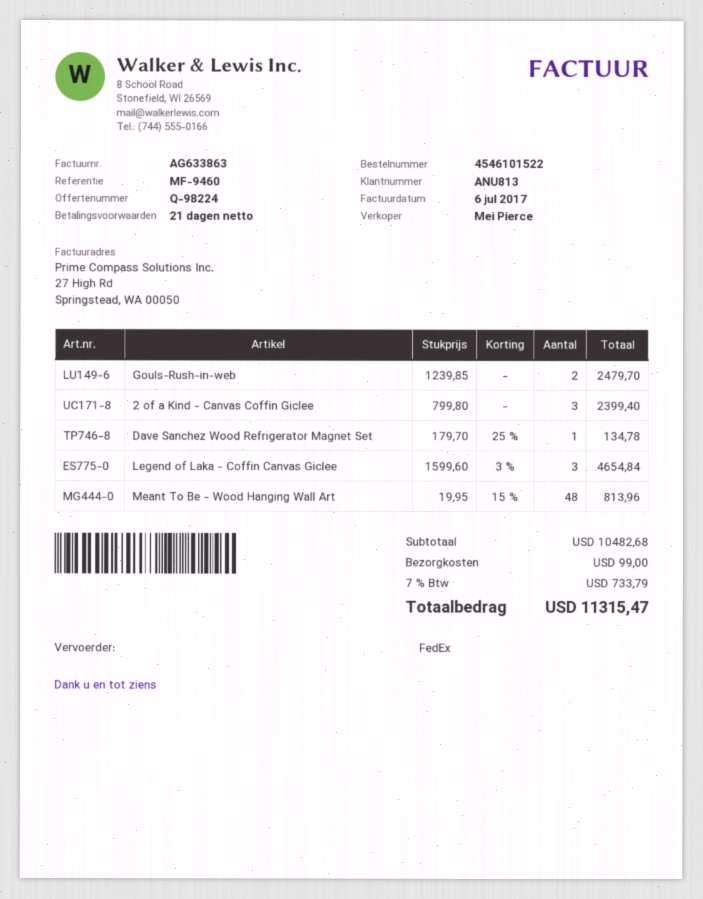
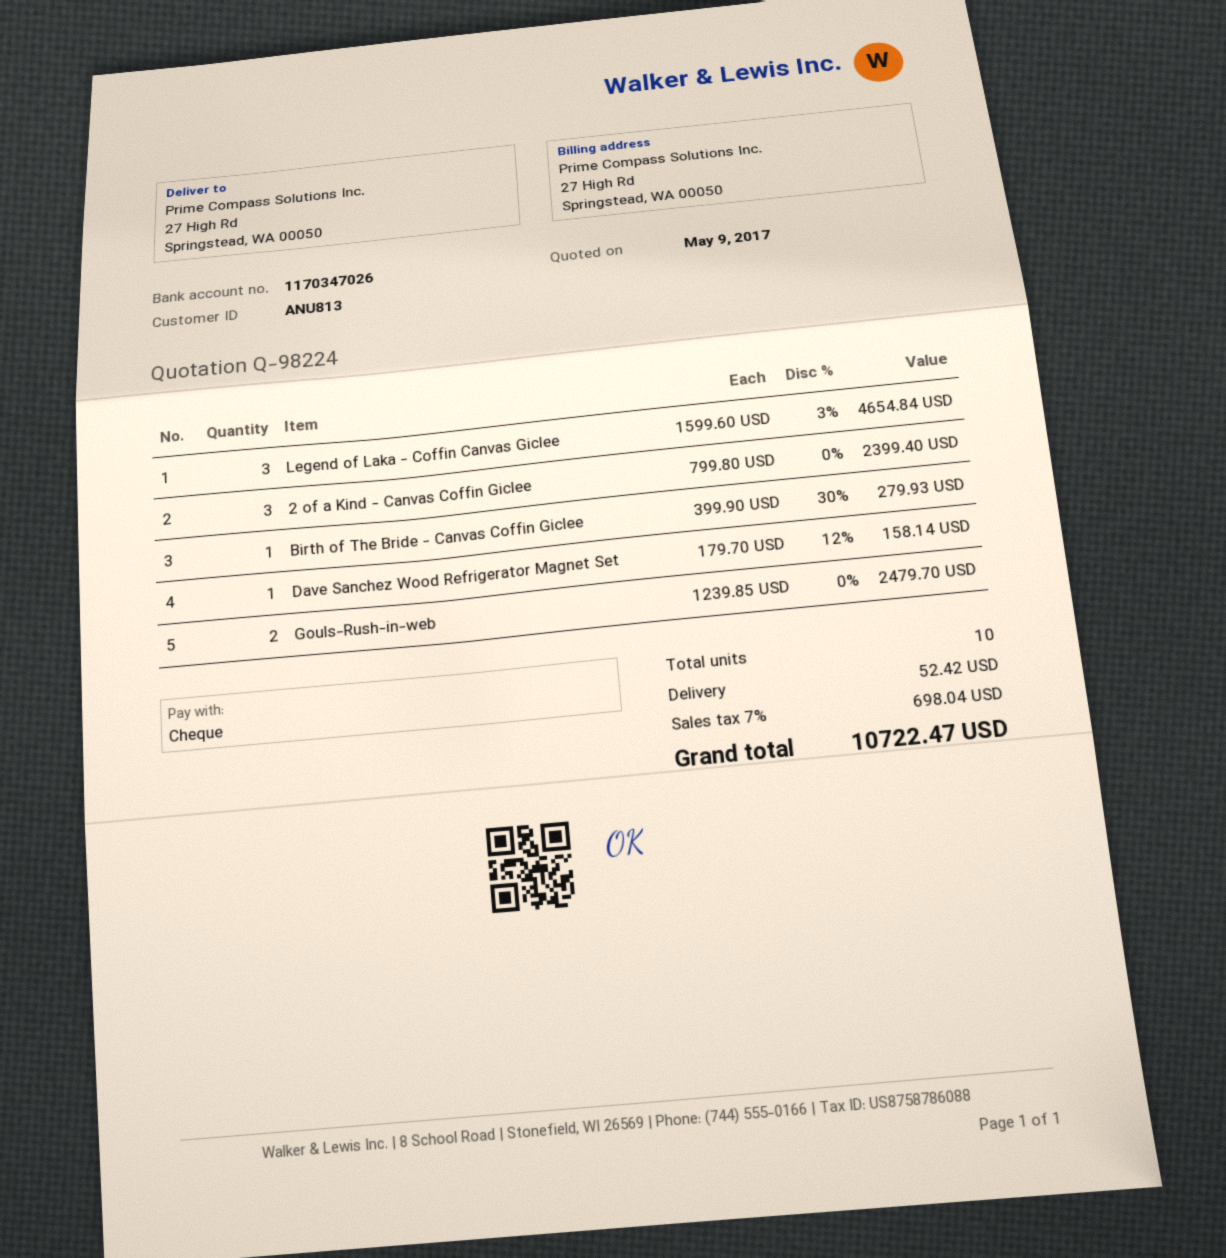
Dave Sanchez Wood Refrigerator Magnet Set: 1 x 179.70 - 25% = 134.78 -> 1 x 179.70 - 12% = 158.14
Meant To Be - Wood Hanging Wall Art: 48 x 19.95 - 15% = 813.96 -> none
Birth of The Bride - Canvas Coffin Giclee: none -> 1 x 399.90 - 30% = 279.93
shipping: 99.00 -> 52.42
tax: 7% = 733.79 -> 7% = 698.04
total: 11315.47 -> 10722.47

